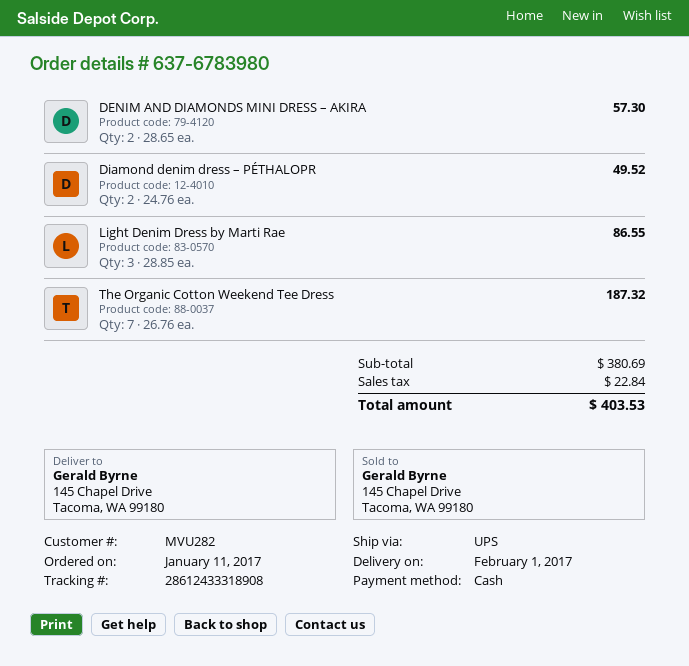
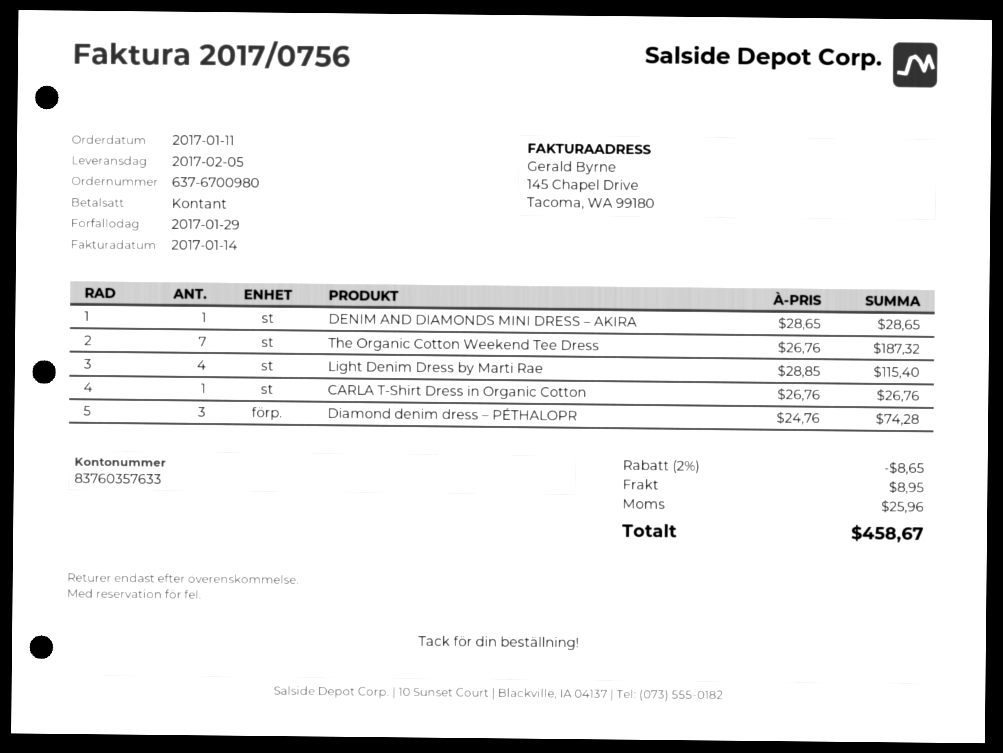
order number: 637-6783980 -> 637-6700980
delivery date: 2017-02-01 -> 2017-02-05
DENIM AND DIAMONDS MINI DRESS – AKIRA: 2 x 28.65 = 57.30 -> 1 x 28.65 = 28.65
Diamond denim dress – PÉTHALOPR: 2 x 24.76 = 49.52 -> 3 x 24.76 = 74.28
Light Denim Dress by Marti Rae: 3 x 28.85 = 86.55 -> 4 x 28.85 = 115.40
CARLA T-Shirt Dress in Organic Cotton: none -> 1 x 26.76 = 26.76
discount: none -> 2% = 8.65
shipping: none -> 8.95
tax: 22.84 -> 25.96
total: 403.53 -> 458.67

